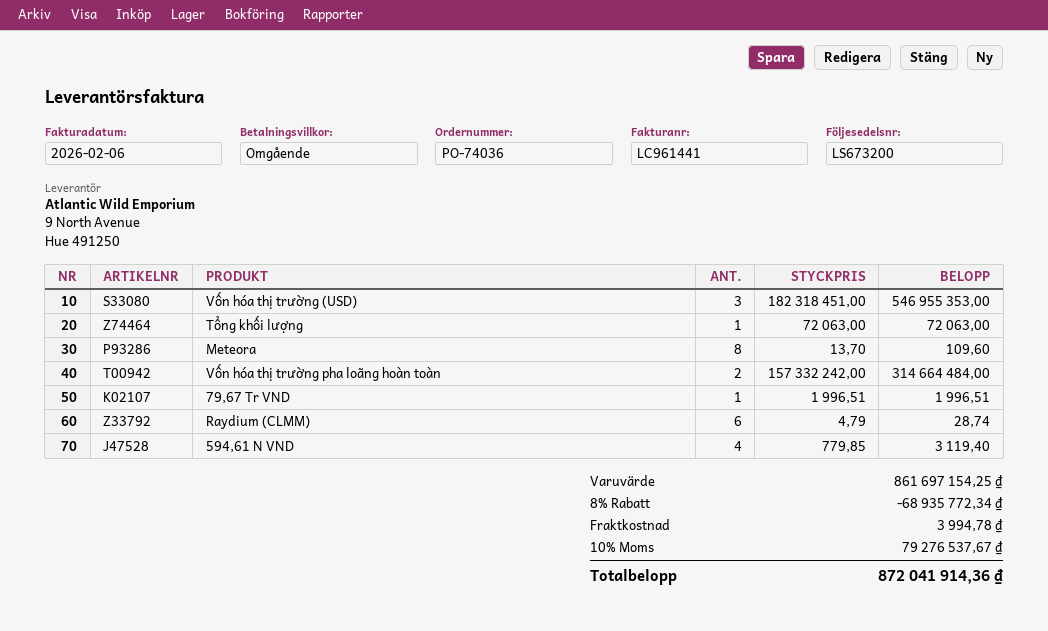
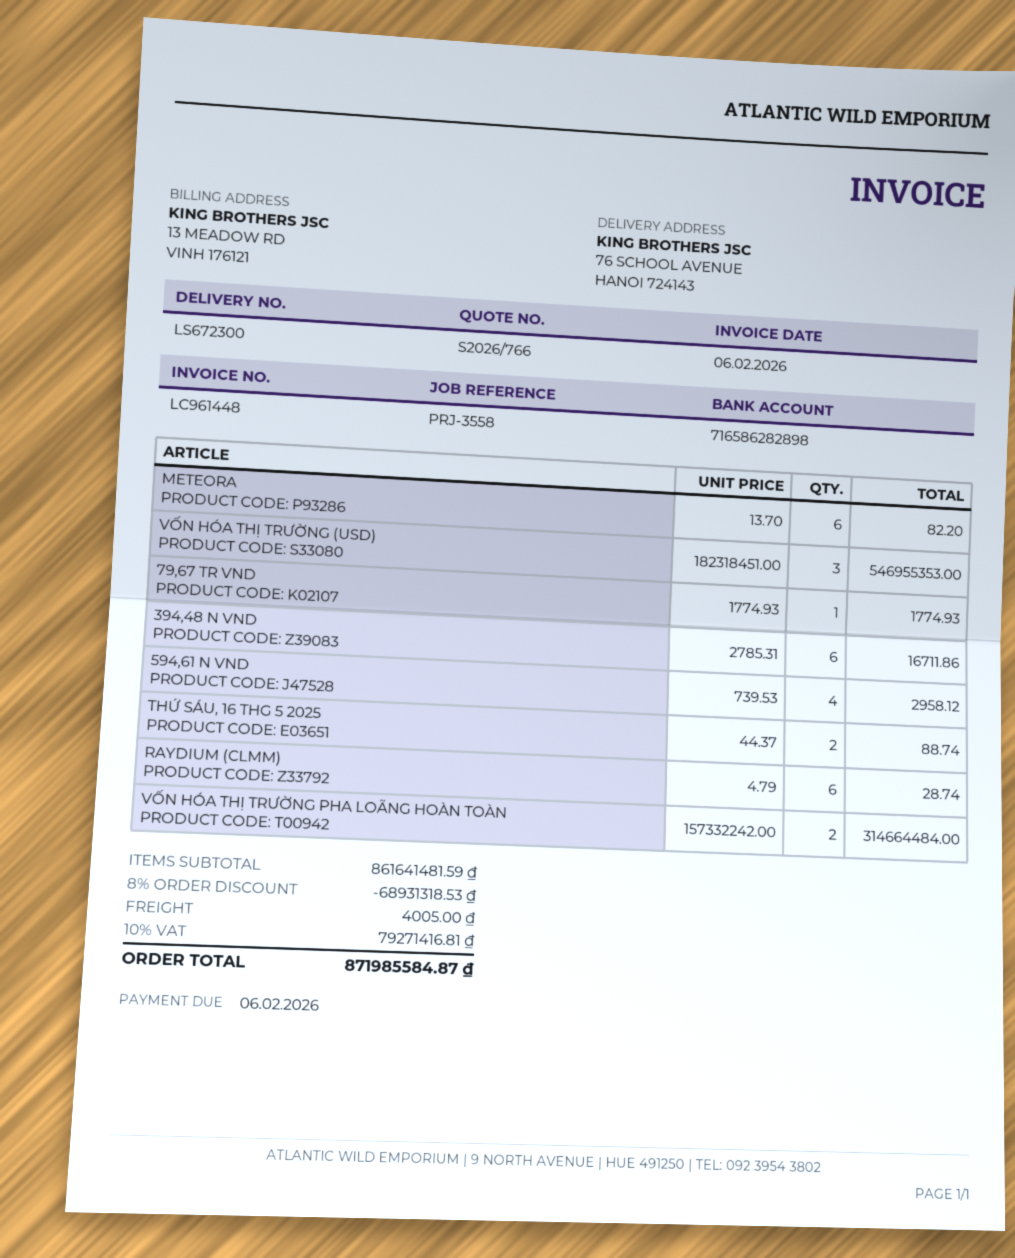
delivery note number: LS673200 -> LS672300
invoice number: LC961441 -> LC961448
Tổng khối lượng: 1 x 72063.00 = 72063.00 -> none
Meteora: 8 x 13.70 = 109.60 -> 6 x 13.70 = 82.20
79,67 Tr VND: 1 x 1996.51 = 1996.51 -> 1 x 1774.93 = 1774.93
594,61 N VND: 4 x 779.85 = 3119.40 -> 4 x 739.53 = 2958.12
394,48 N VND: none -> 6 x 2785.31 = 16711.86
THỨ SÁU, 16 THG 5 2025: none -> 2 x 44.37 = 88.74
subtotal: 861697154.25 -> 861641481.59
discount: 8% = 68935772.34 -> 8% = 68931318.53
shipping: 3994.78 -> 4005.00
tax: 10% = 79276537.67 -> 10% = 79271416.81
total: 872041914.36 -> 871985584.87

